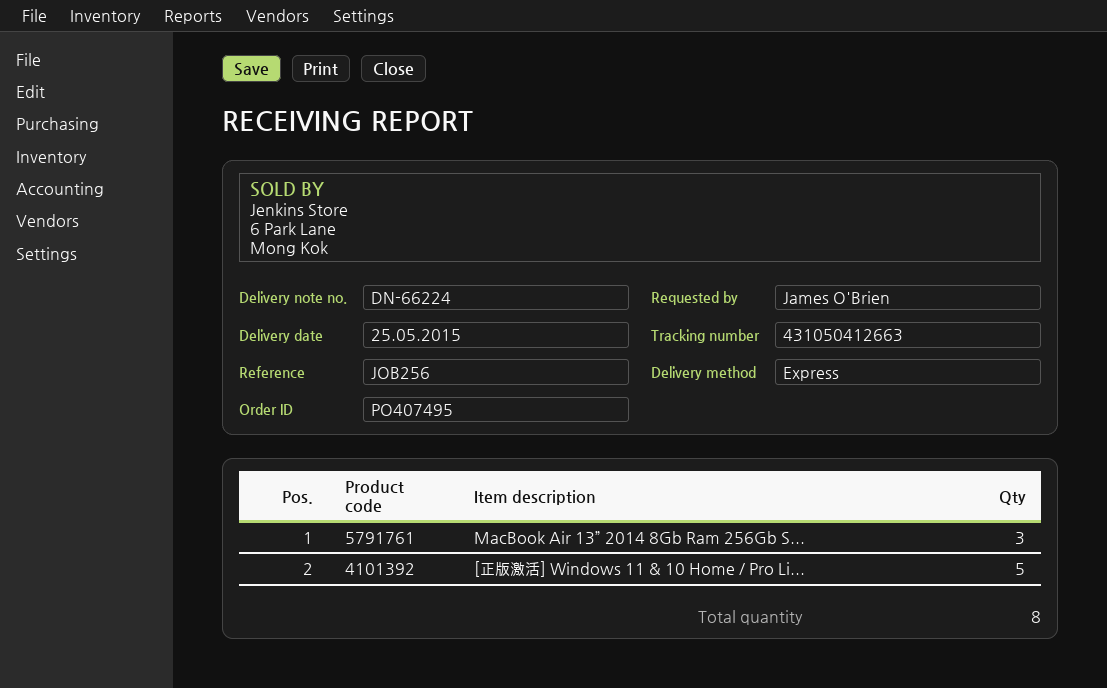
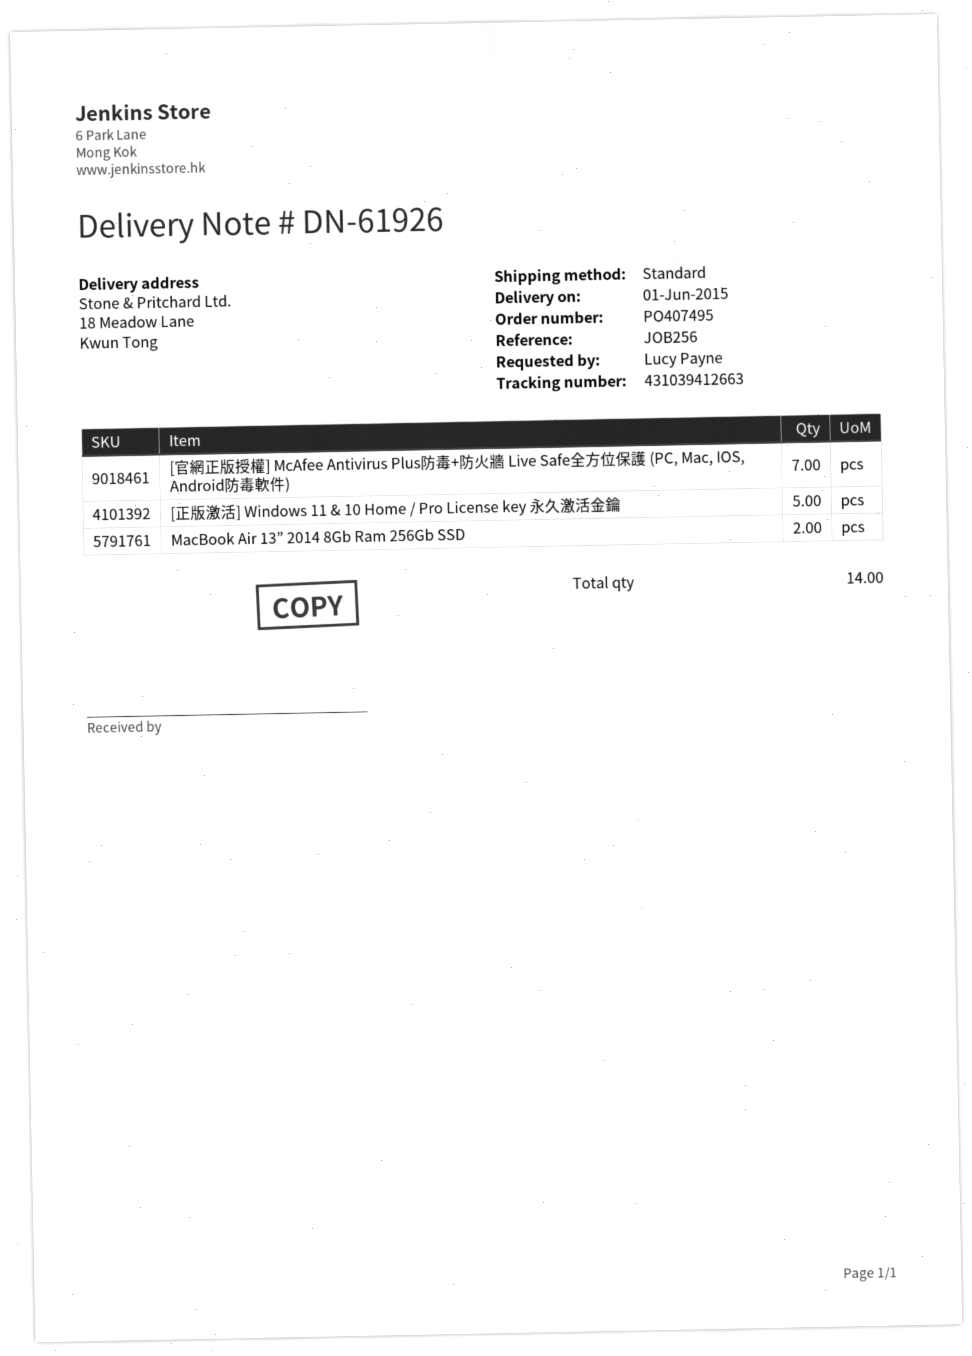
delivery note number: DN-66224 -> DN-61926
delivery date: 2015-05-25 -> 2015-06-01
ordered by: James O'Brien -> Lucy Payne
shipping method: express -> standard
tracking number: 431050412663 -> 431039412663
MacBook Air 13” 2014 8Gb Ram 256Gb S...: 3 -> 2
[官網正版授權] McAfee Antivirus Plus防毒+防火牆 Live Safe全方位保護 (PC, Mac, IOS, Android防毒軟件): none -> 7
total quantity: 8 -> 14

